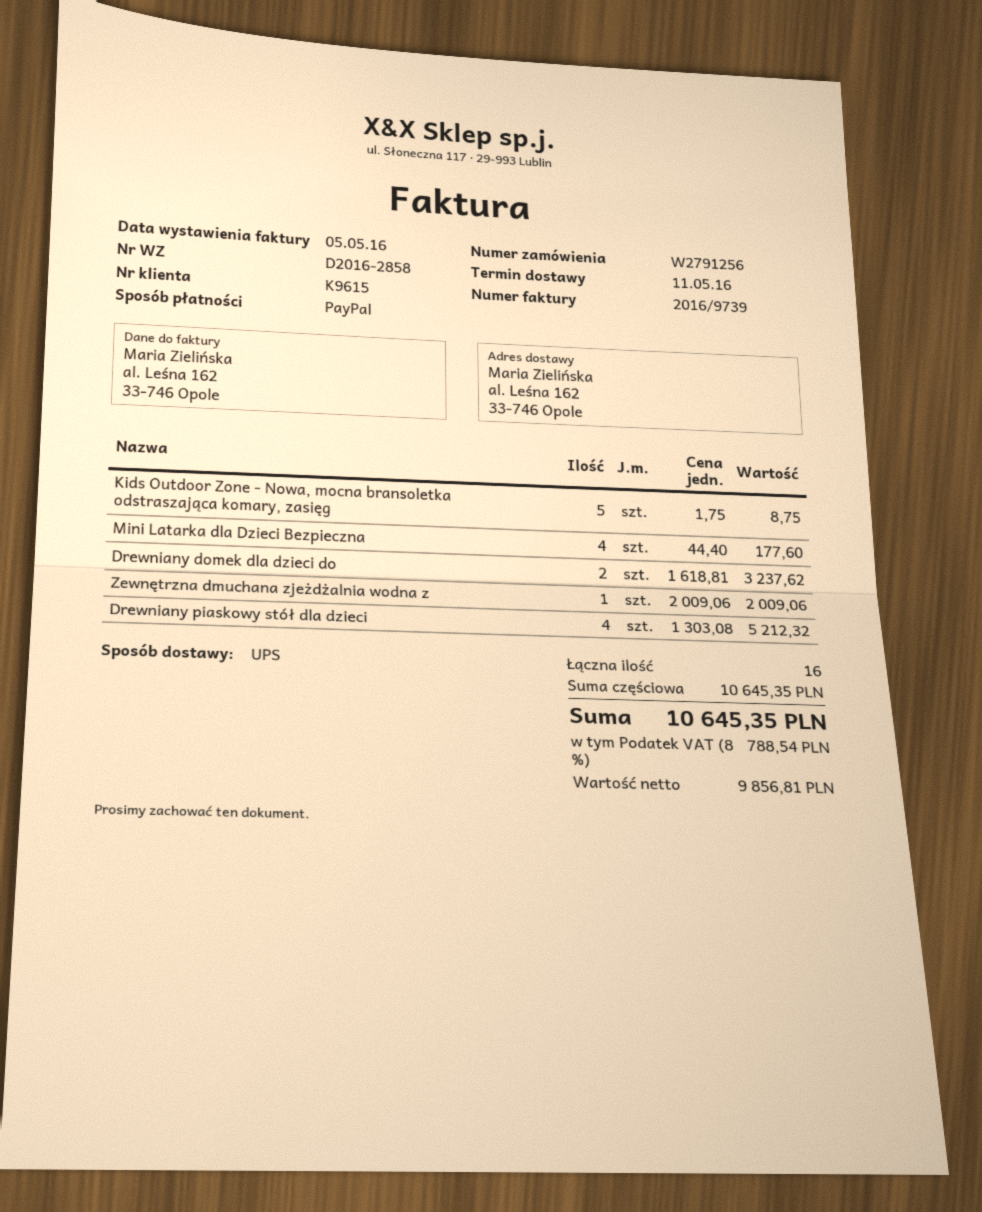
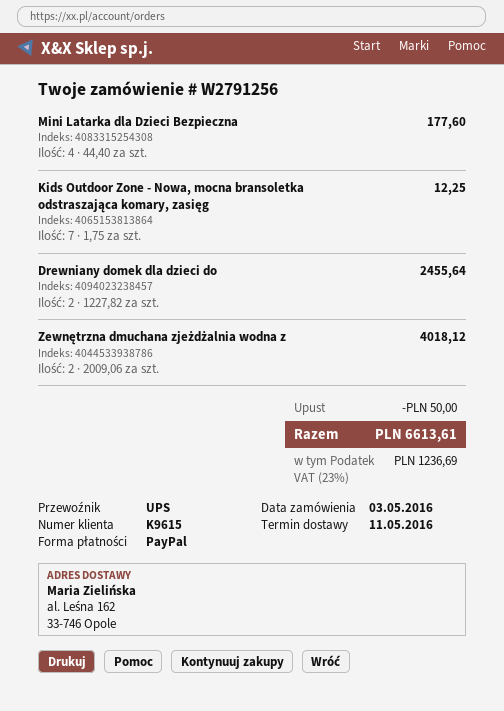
Kids Outdoor Zone - Nowa, mocna bransoletka odstraszająca komary, zasięg: 5 x 1.75 = 8.75 -> 7 x 1.75 = 12.25
Drewniany domek dla dzieci do: 2 x 1618.81 = 3237.62 -> 2 x 1227.82 = 2455.64
Zewnętrzna dmuchana zjeżdżalnia wodna z: 1 x 2009.06 = 2009.06 -> 2 x 2009.06 = 4018.12
Drewniany piaskowy stół dla dzieci: 4 x 1303.08 = 5212.32 -> none
discount: none -> 50.00
tax: 8% = 788.54 -> 23% = 1236.69
total: 10645.35 -> 6613.61

